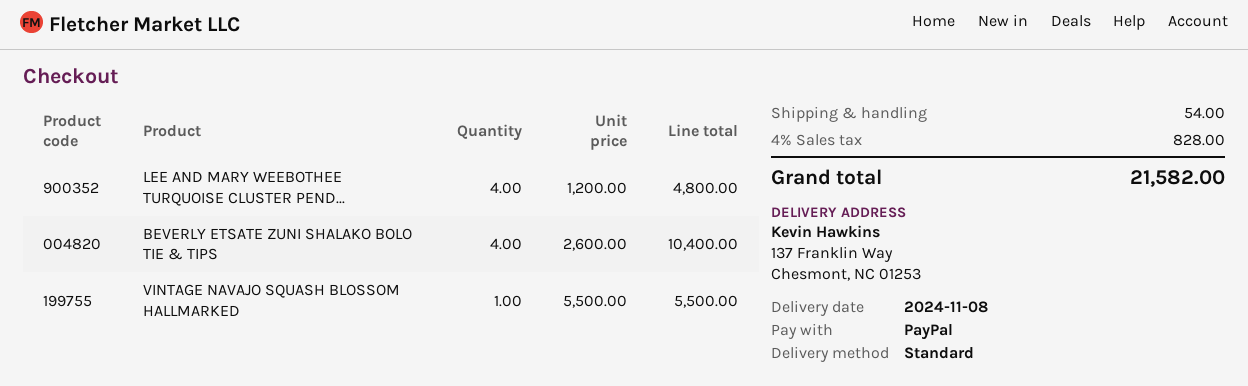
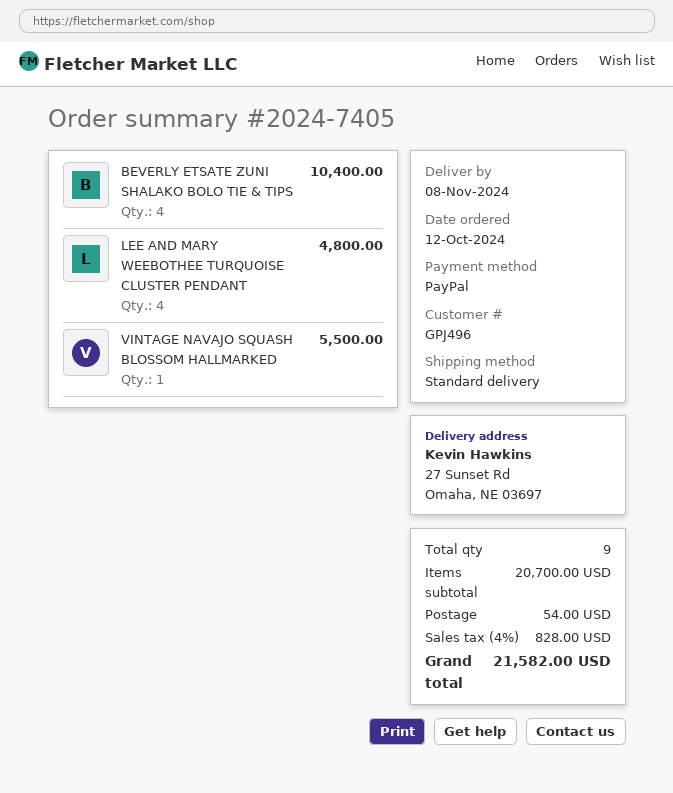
ship to: 137 Franklin Way, Chesmont, NC 01253 -> 27 Sunset Rd, Omaha, NE 03697

